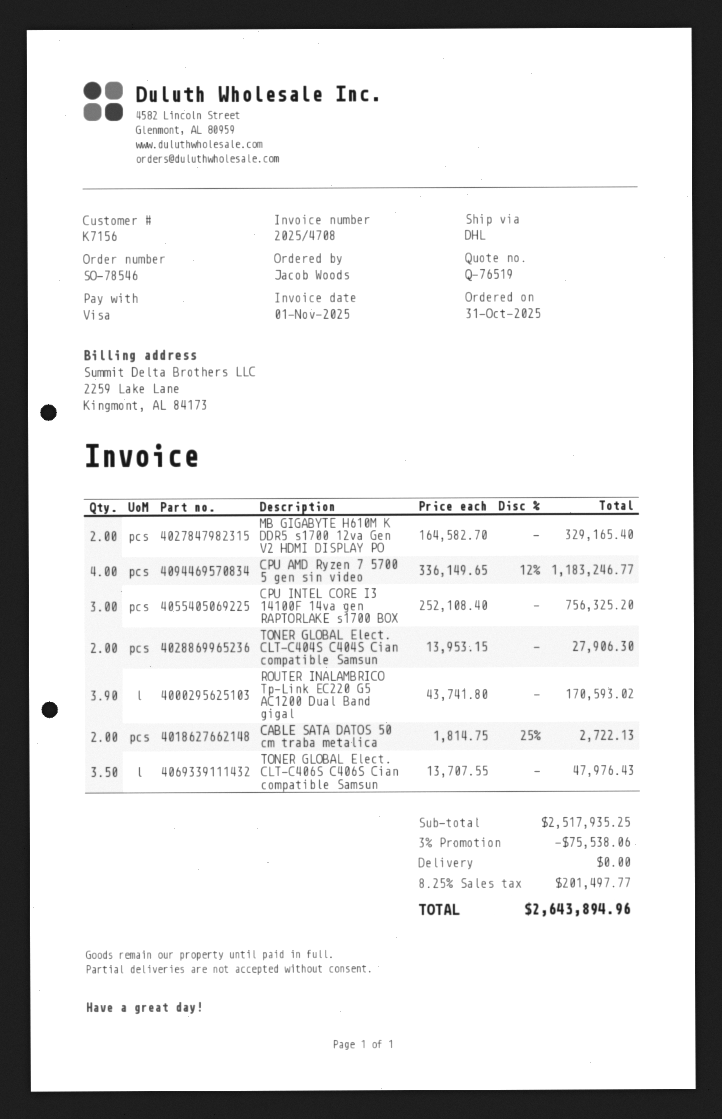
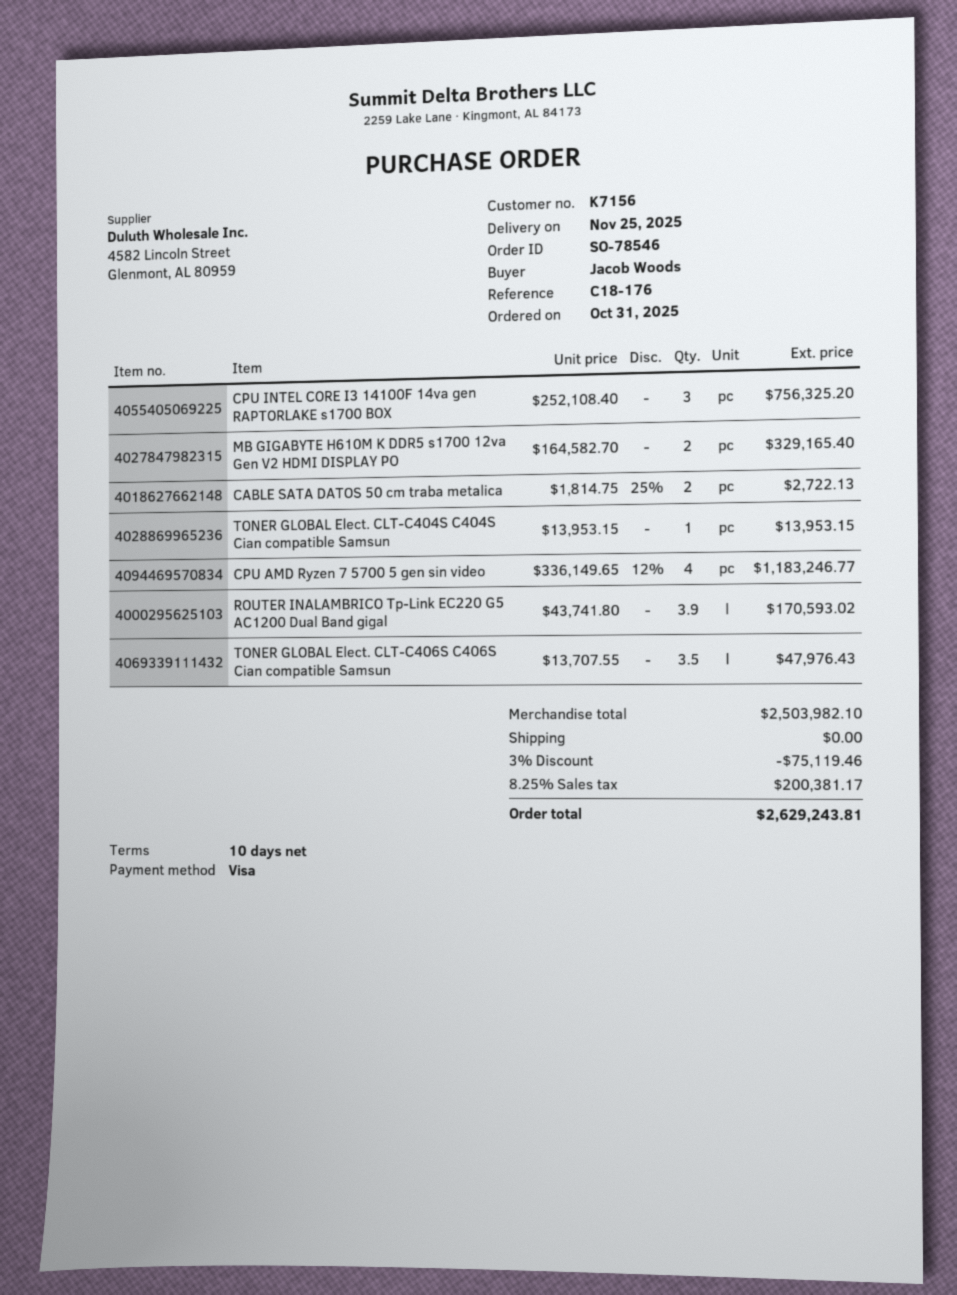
TONER GLOBAL Elect. CLT-C404S C404S Cian compatible Samsun: 2 x 13953.15 = 27906.30 -> 1 x 13953.15 = 13953.15
subtotal: 2517935.25 -> 2503982.10
discount: 3% = 75538.06 -> 3% = 75119.46
tax: 8.25% = 201497.77 -> 8.25% = 200381.17
total: 2643894.96 -> 2629243.81

